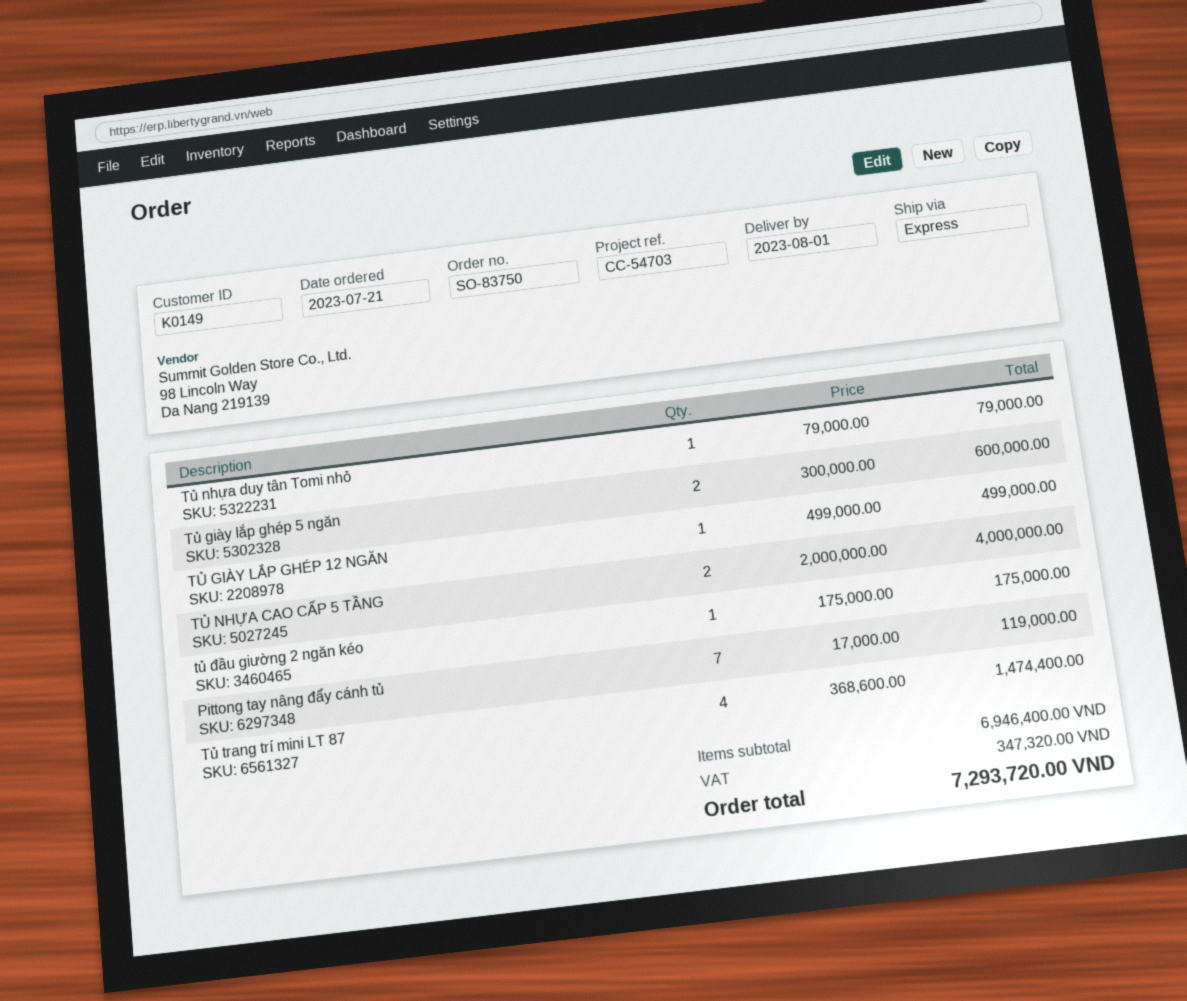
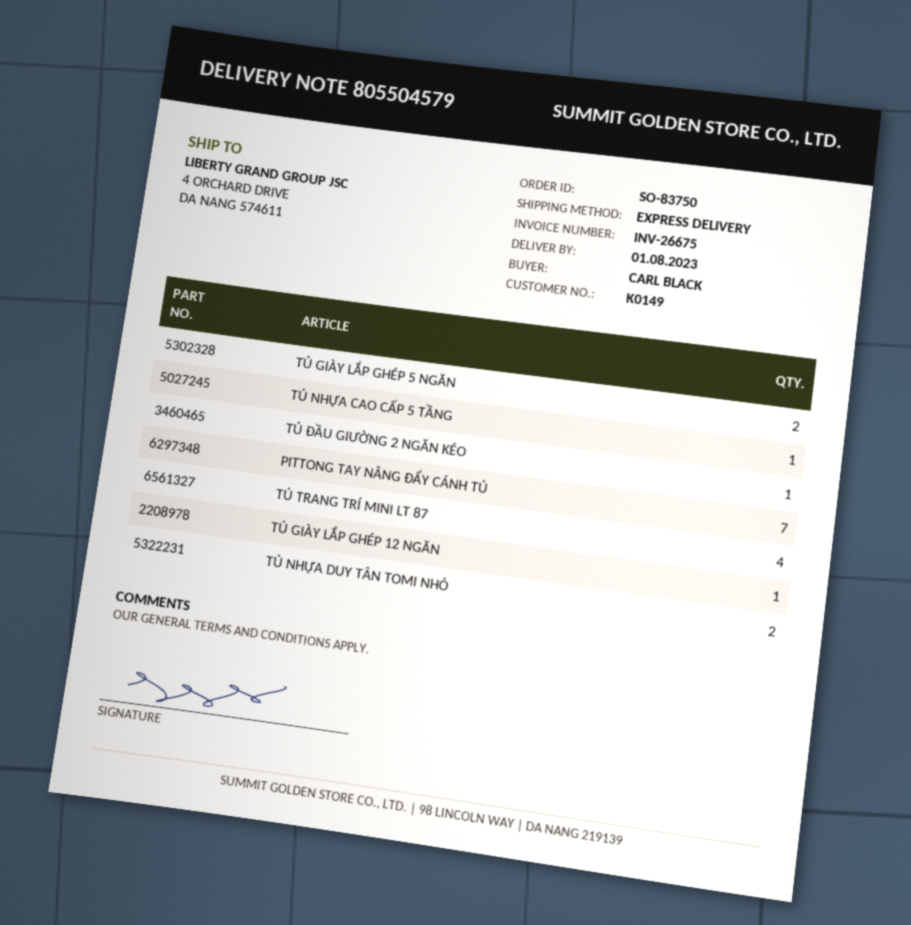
Tủ nhựa duy tân Tomi nhỏ: 1 -> 2
TỦ NHỰA CAO CẤP 5 TẦNG: 2 -> 1

